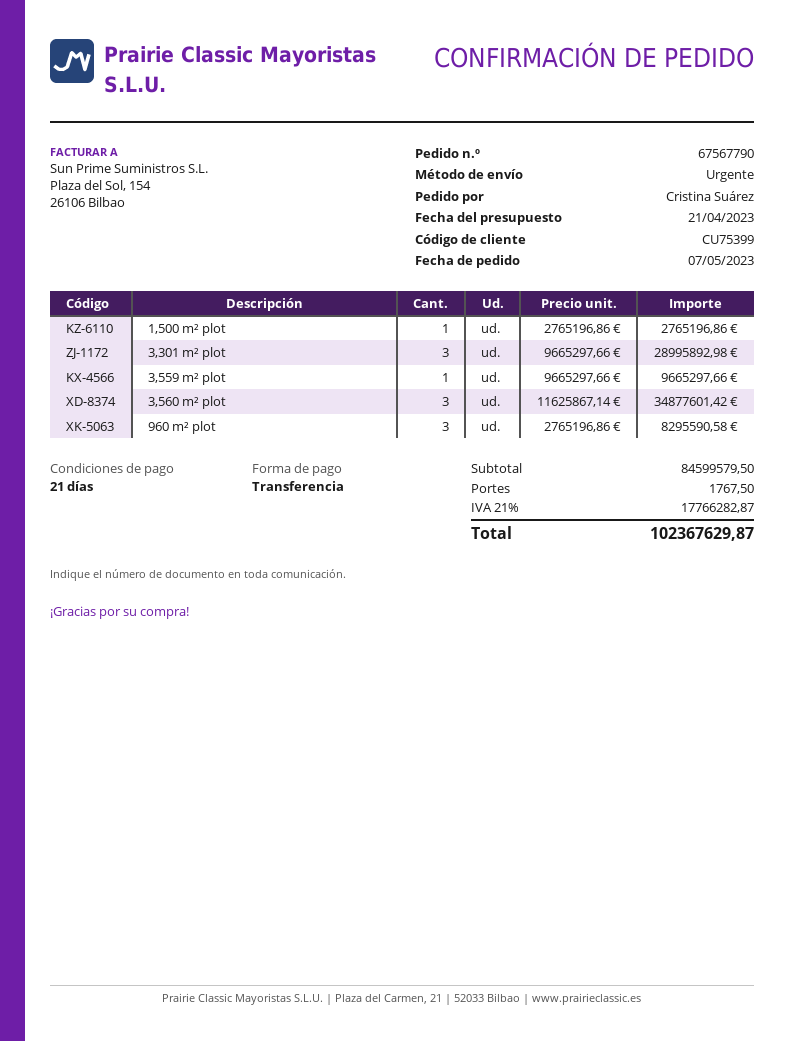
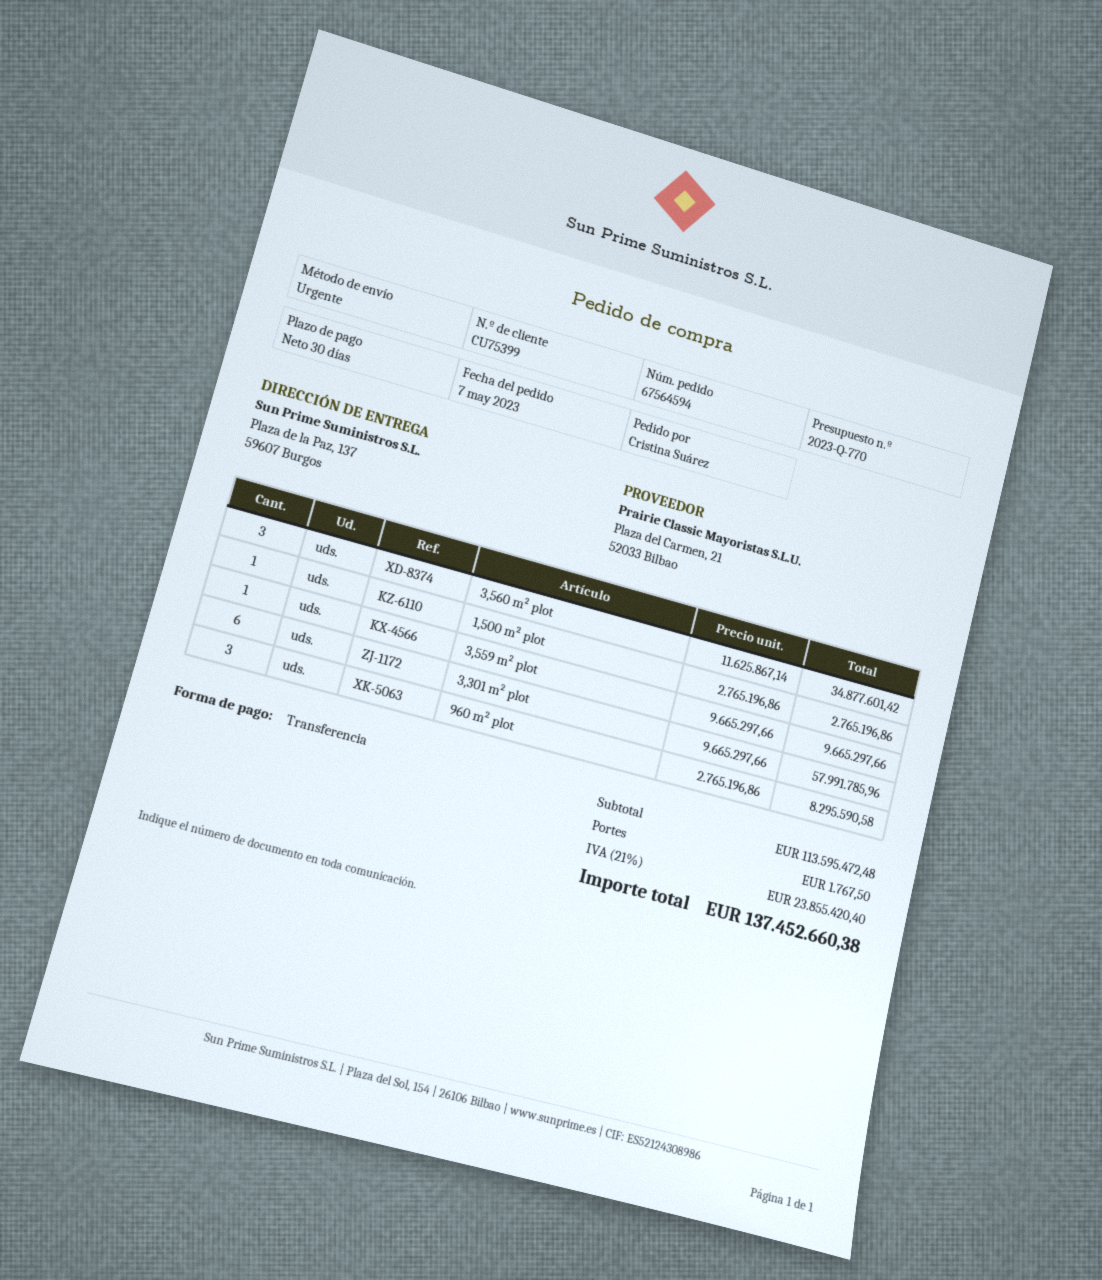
order number: 67567790 -> 67564594
payment terms: 21 days -> 30 days
3,301 m² plot: 3 x 9665297.66 = 28995892.98 -> 6 x 9665297.66 = 57991785.96
subtotal: 84599579.50 -> 113595472.48
tax: 21% = 17766282.87 -> 21% = 23855420.40
total: 102367629.87 -> 137452660.38

